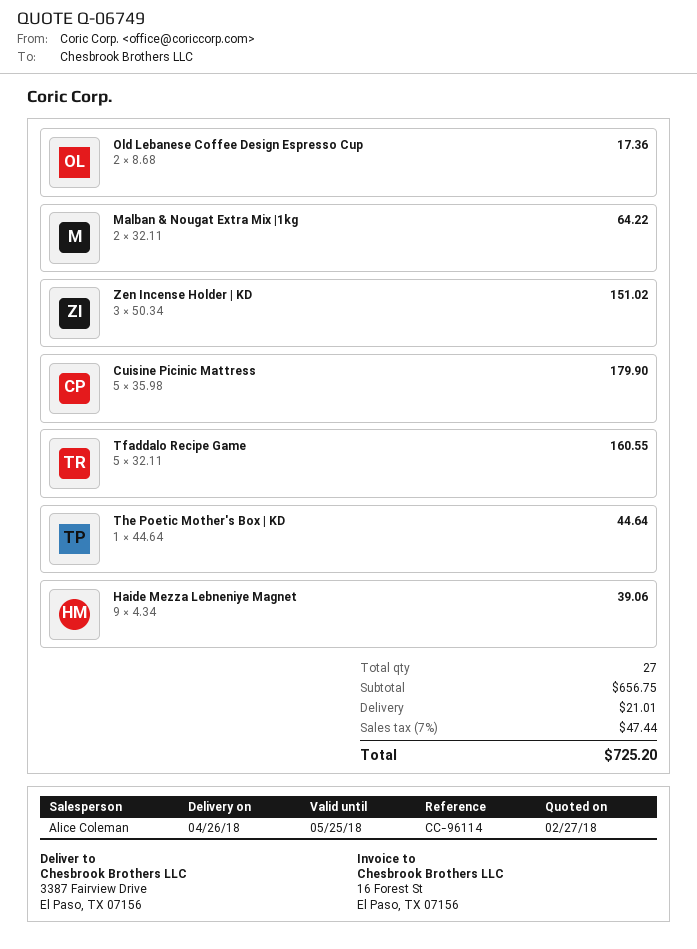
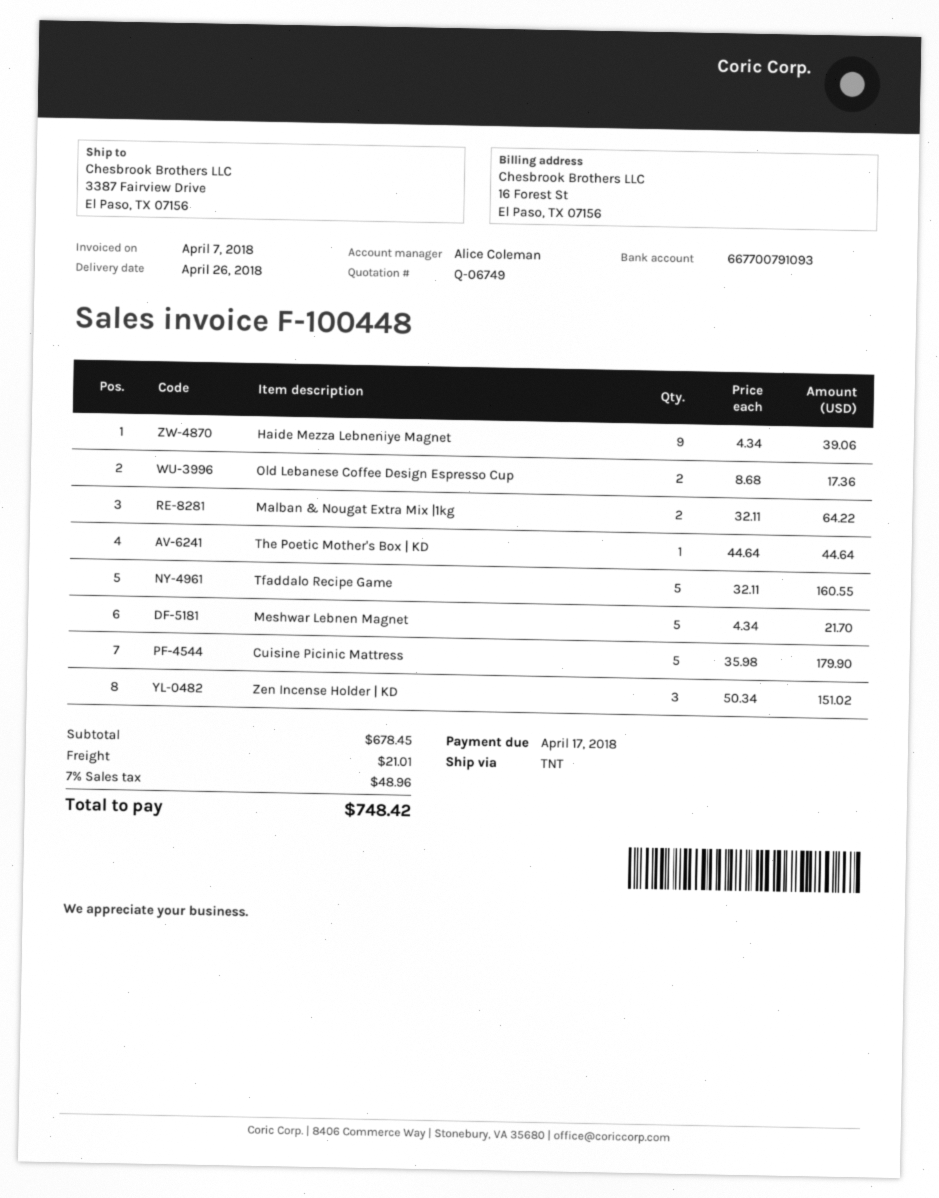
Meshwar Lebnen Magnet: none -> 5 x 4.34 = 21.70
subtotal: 656.75 -> 678.45
tax: 7% = 47.44 -> 7% = 48.96
total: 725.20 -> 748.42

